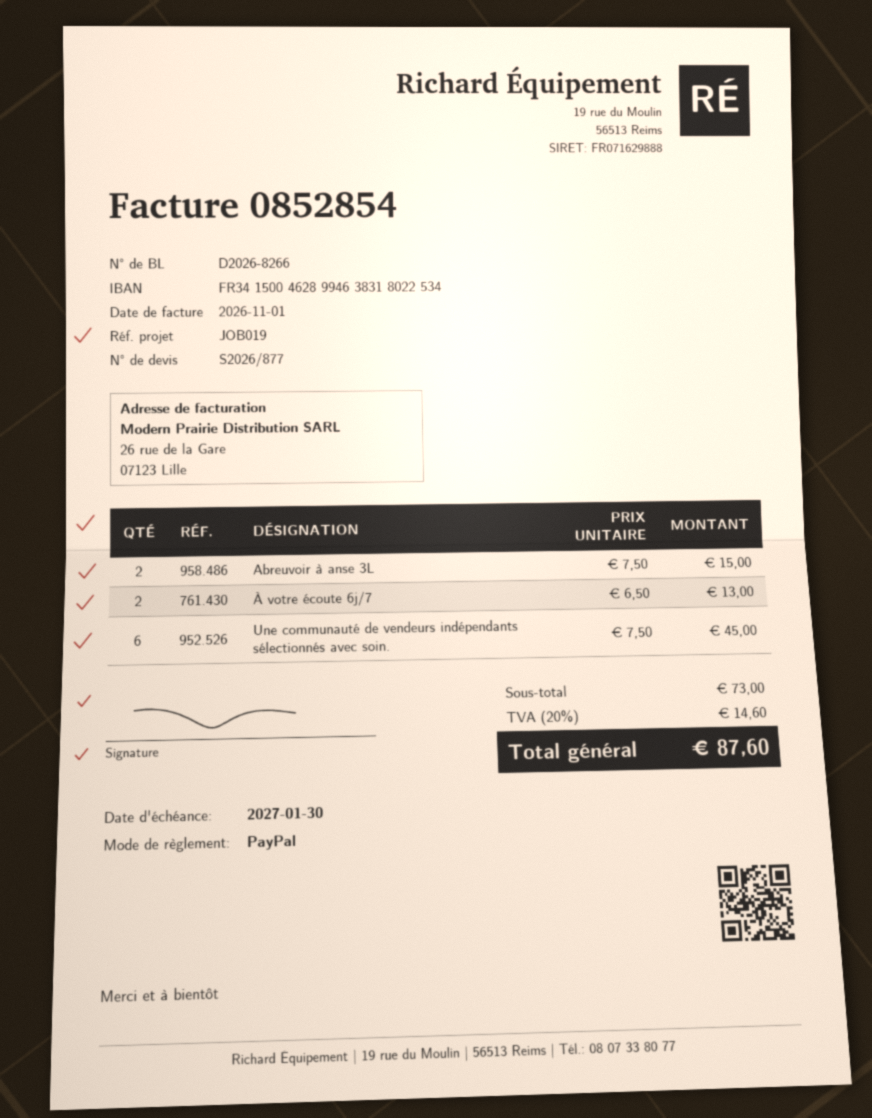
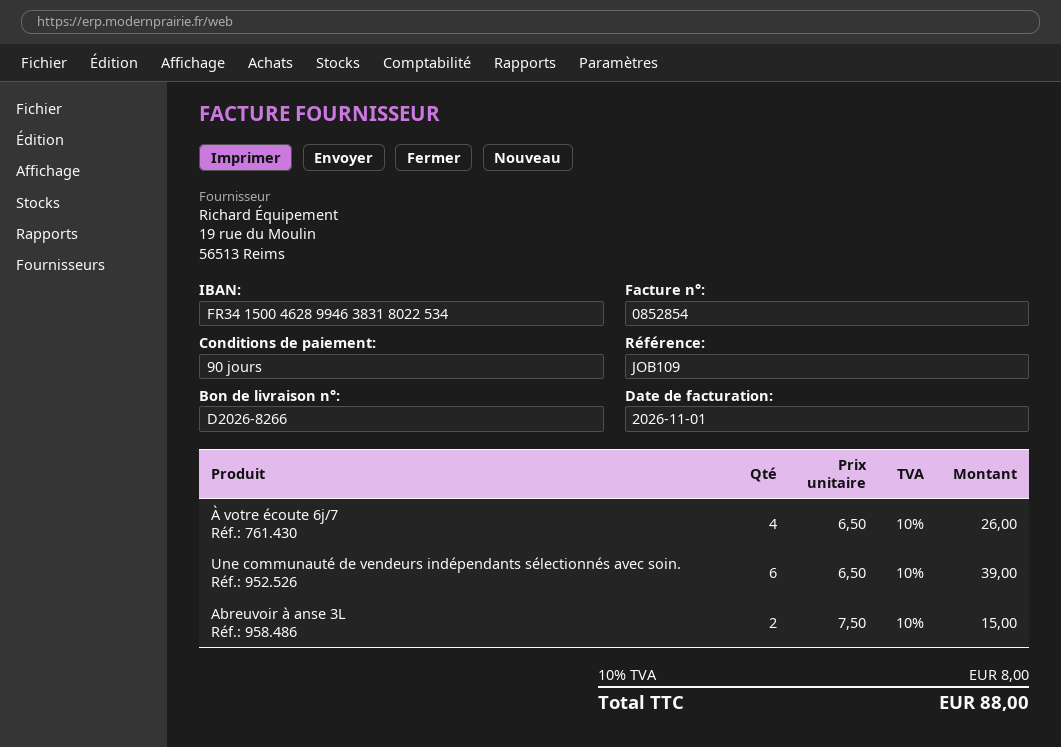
reference: JOB019 -> JOB109
À votre écoute 6j/7: 2 x 6.50 = 13.00 -> 4 x 6.50 = 26.00
Une communauté de vendeurs indépendants sélectionnés avec soin.: 6 x 7.50 = 45.00 -> 6 x 6.50 = 39.00
tax: 20% = 14.60 -> 10% = 8.00
total: 87.60 -> 88.00

